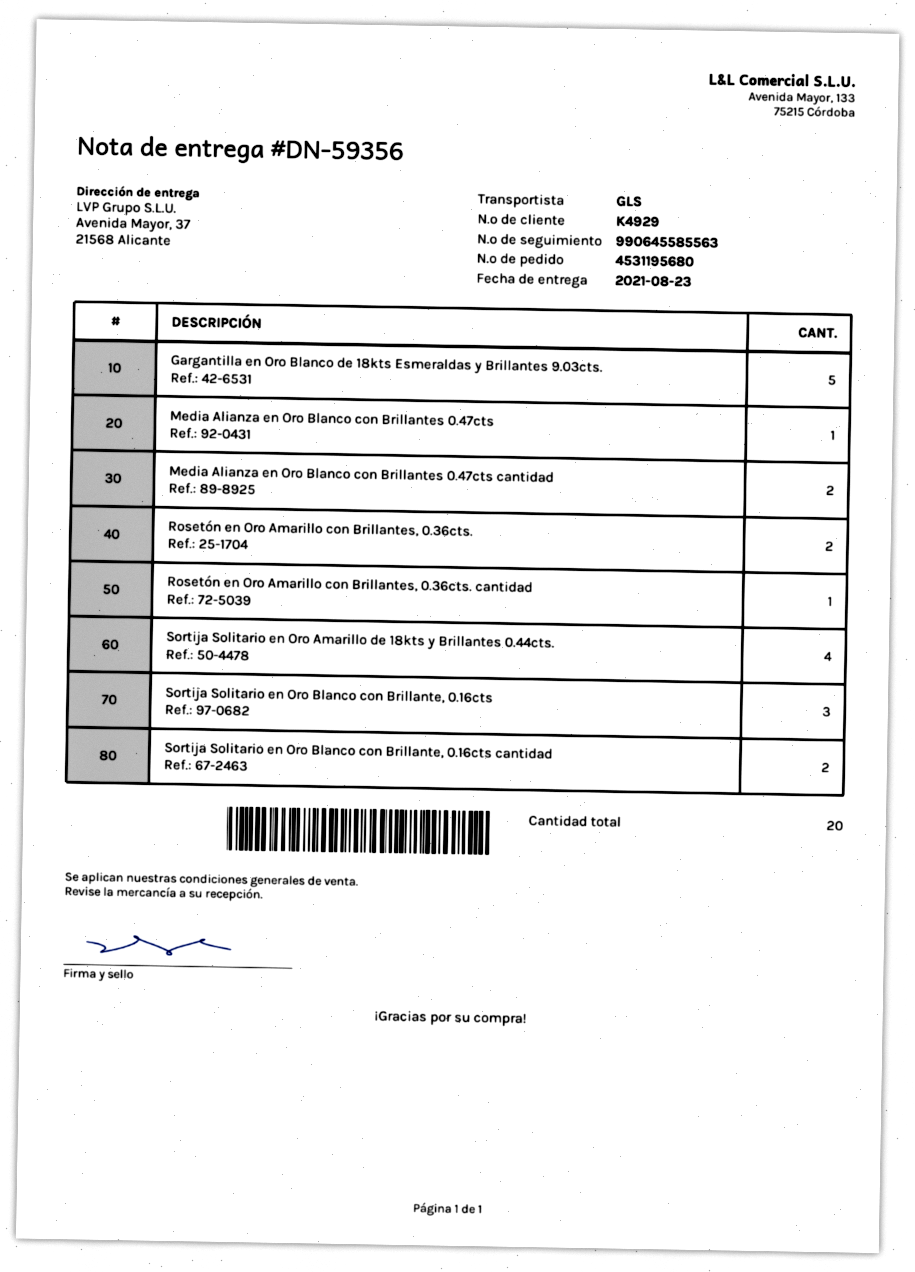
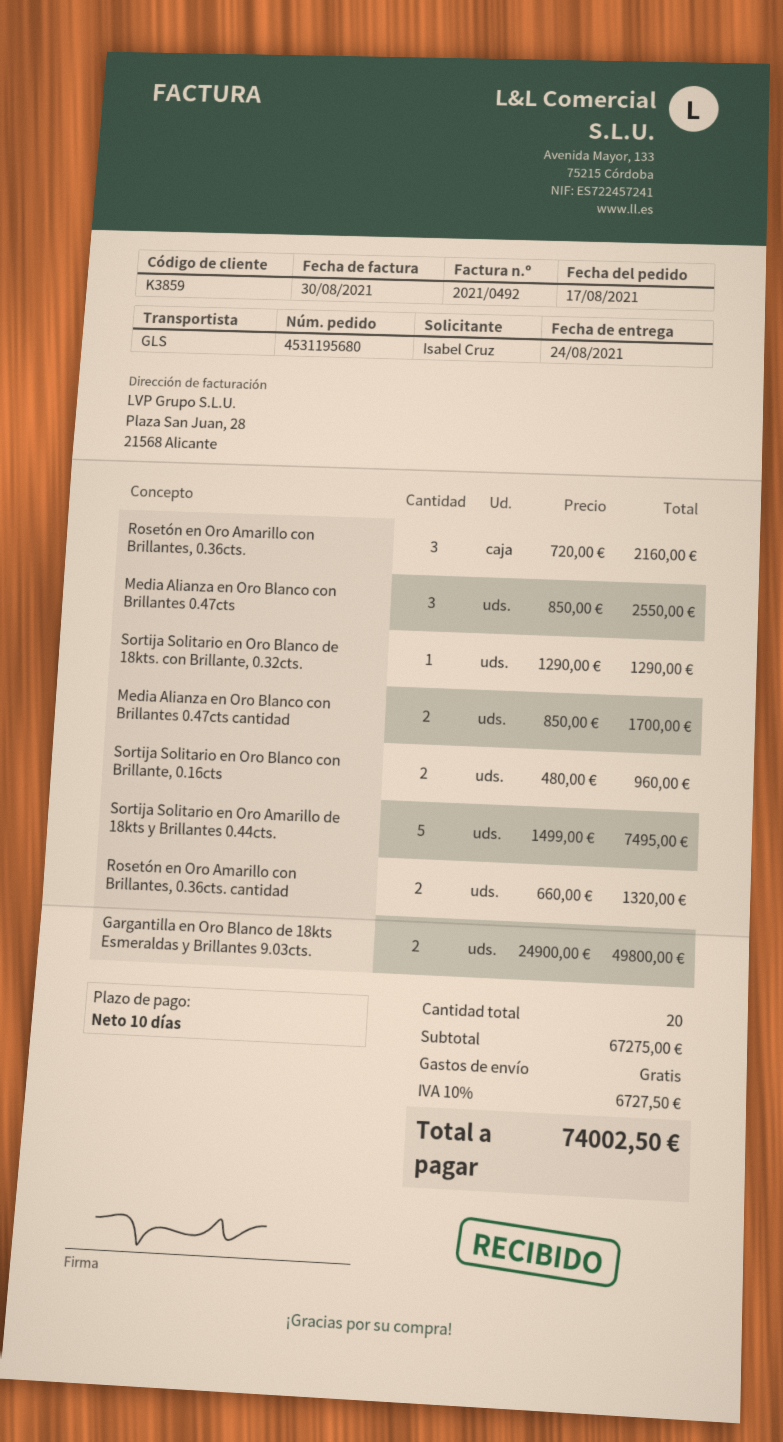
delivery date: 2021-08-23 -> 2021-08-24
customer number: K4929 -> K3859
Gargantilla en Oro Blanco de 18kts Esmeraldas y Brillantes 9.03cts.: 5 -> 2
Media Alianza en Oro Blanco con Brillantes 0.47cts: 1 -> 3
Rosetón en Oro Amarillo con Brillantes, 0.36cts.: 2 -> 3
Rosetón en Oro Amarillo con Brillantes, 0.36cts. cantidad: 1 -> 2
Sortija Solitario en Oro Amarillo de 18kts y Brillantes 0.44cts.: 4 -> 5
Sortija Solitario en Oro Blanco con Brillante, 0.16cts: 3 -> 2
Sortija Solitario en Oro Blanco con Brillante, 0.16cts cantidad: 2 -> none
Sortija Solitario en Oro Blanco de 18kts. con Brillante, 0.32cts.: none -> 1

